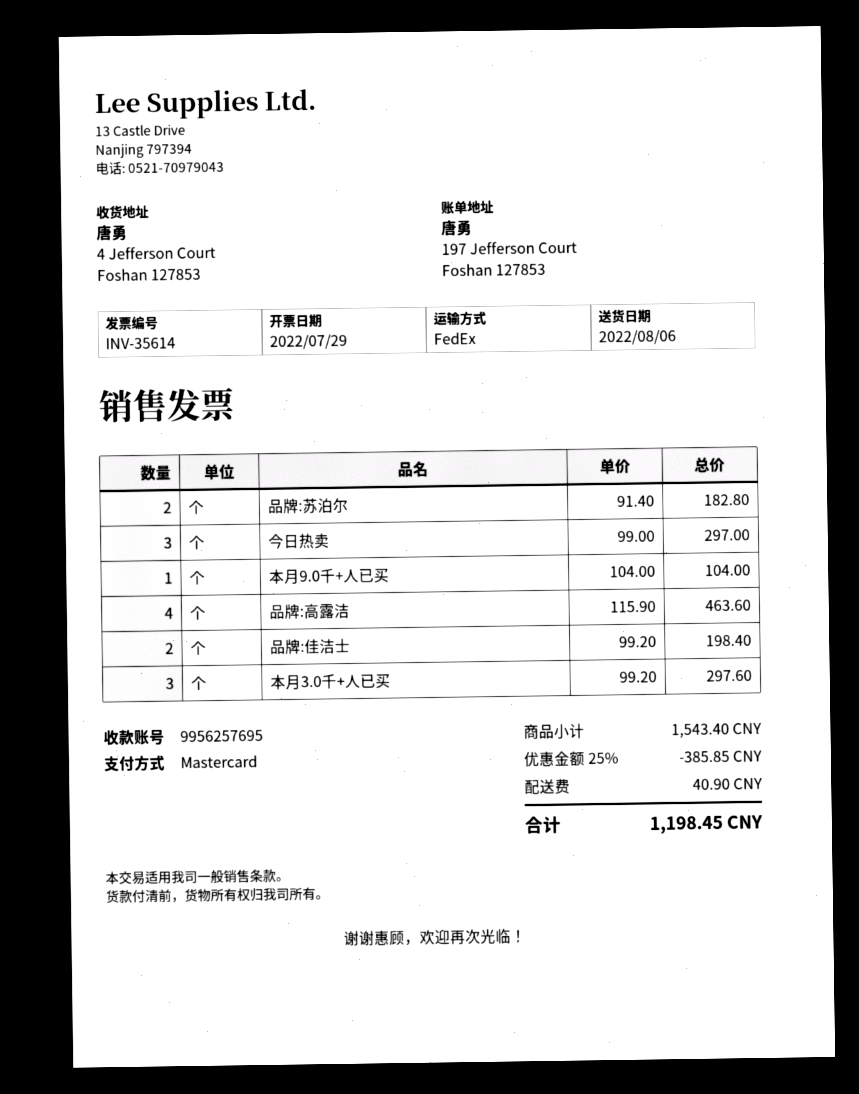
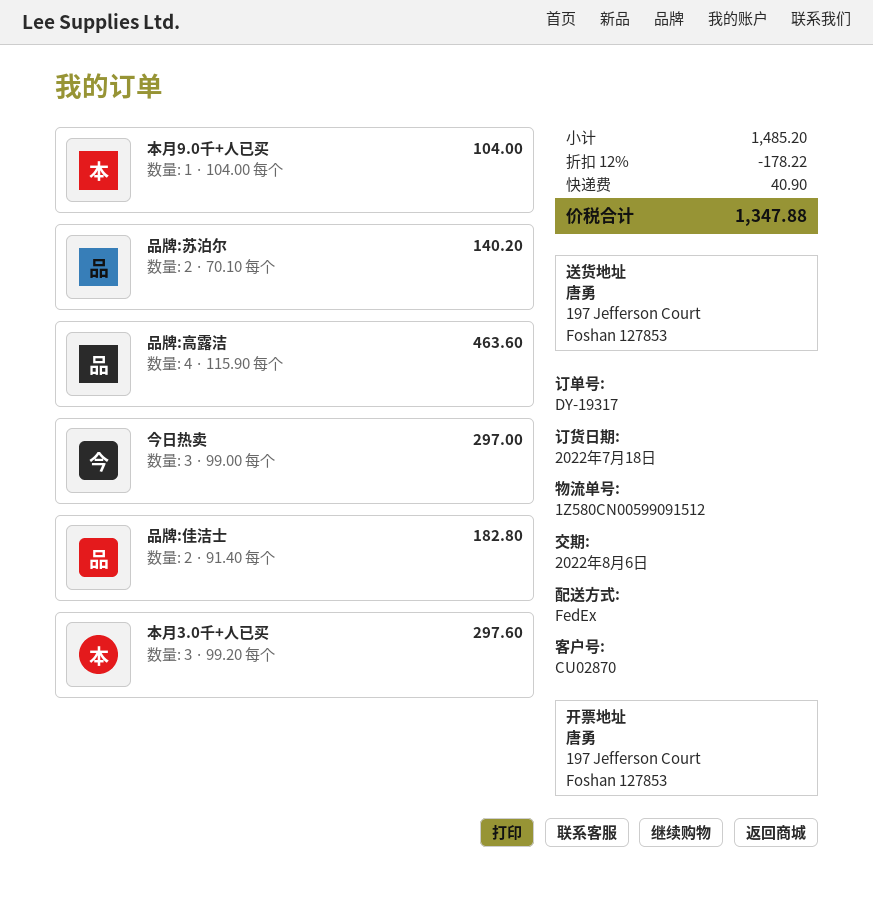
ship to: 4 Jefferson Court, Foshan 127853 -> 197 Jefferson Court, Foshan 127853
品牌:苏泊尔: 2 x 91.40 = 182.80 -> 2 x 70.10 = 140.20
品牌:佳洁士: 2 x 99.20 = 198.40 -> 2 x 91.40 = 182.80
subtotal: 1543.40 -> 1485.20
discount: 25% = 385.85 -> 12% = 178.22
total: 1198.45 -> 1347.88

